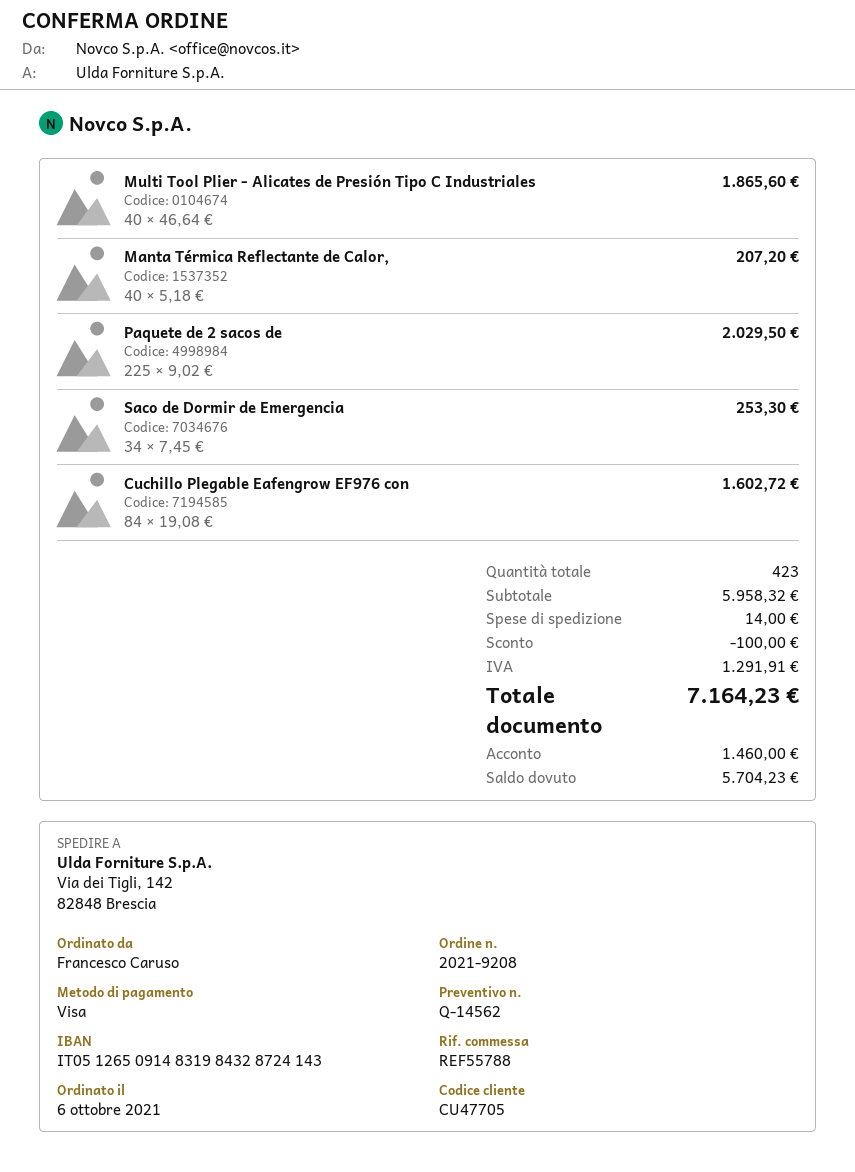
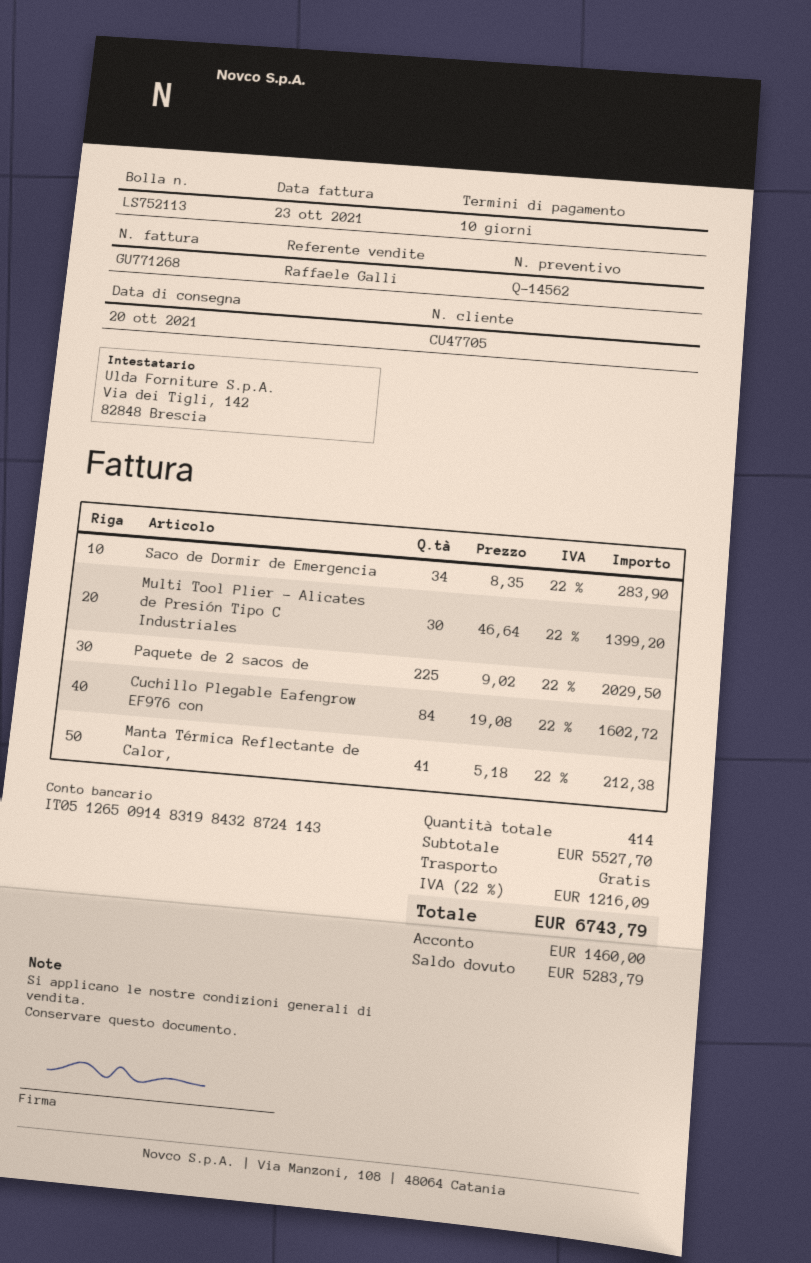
Multi Tool Plier - Alicates de Presión Tipo C Industriales: 40 x 46.64 = 1865.60 -> 30 x 46.64 = 1399.20
Manta Térmica Reflectante de Calor,: 40 x 5.18 = 207.20 -> 41 x 5.18 = 212.38
Saco de Dormir de Emergencia: 34 x 7.45 = 253.30 -> 34 x 8.35 = 283.90
total quantity: 423 -> 414
subtotal: 5958.32 -> 5527.70
discount: 100.00 -> none
shipping: 14.00 -> 0.00
tax: 1291.91 -> 1216.09
total: 7164.23 -> 6743.79
balance: 5704.23 -> 5283.79

